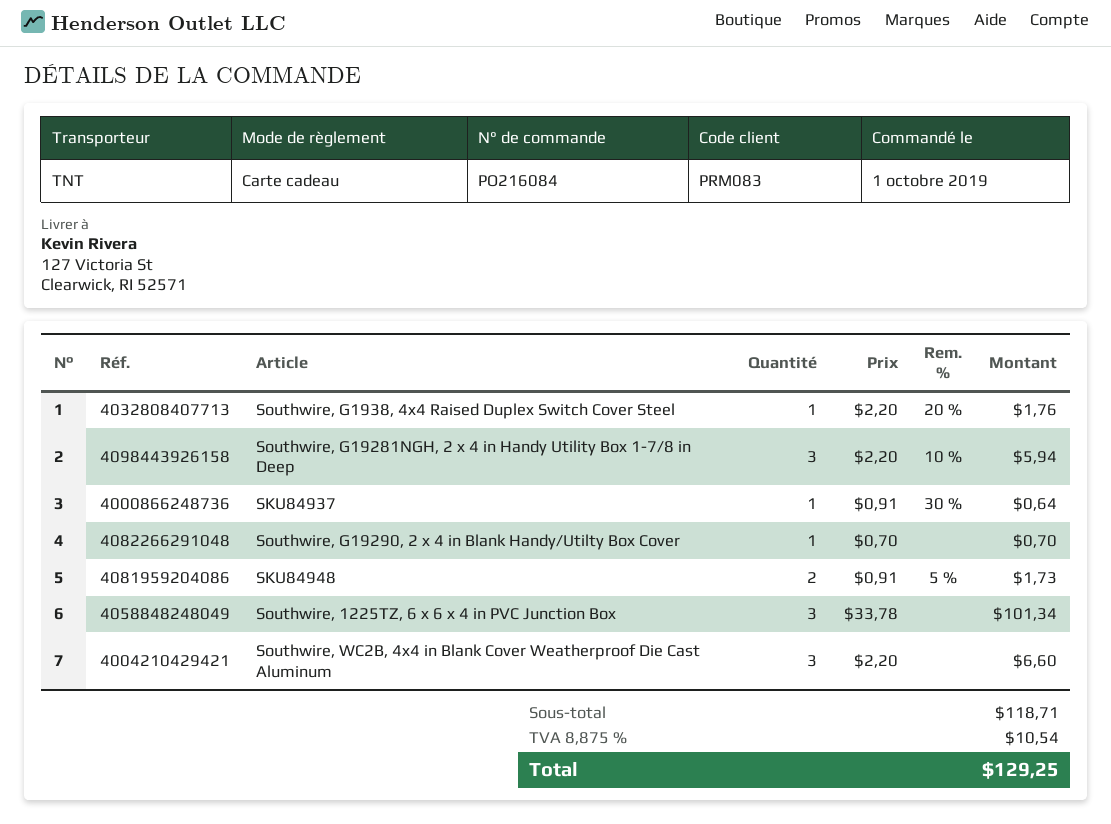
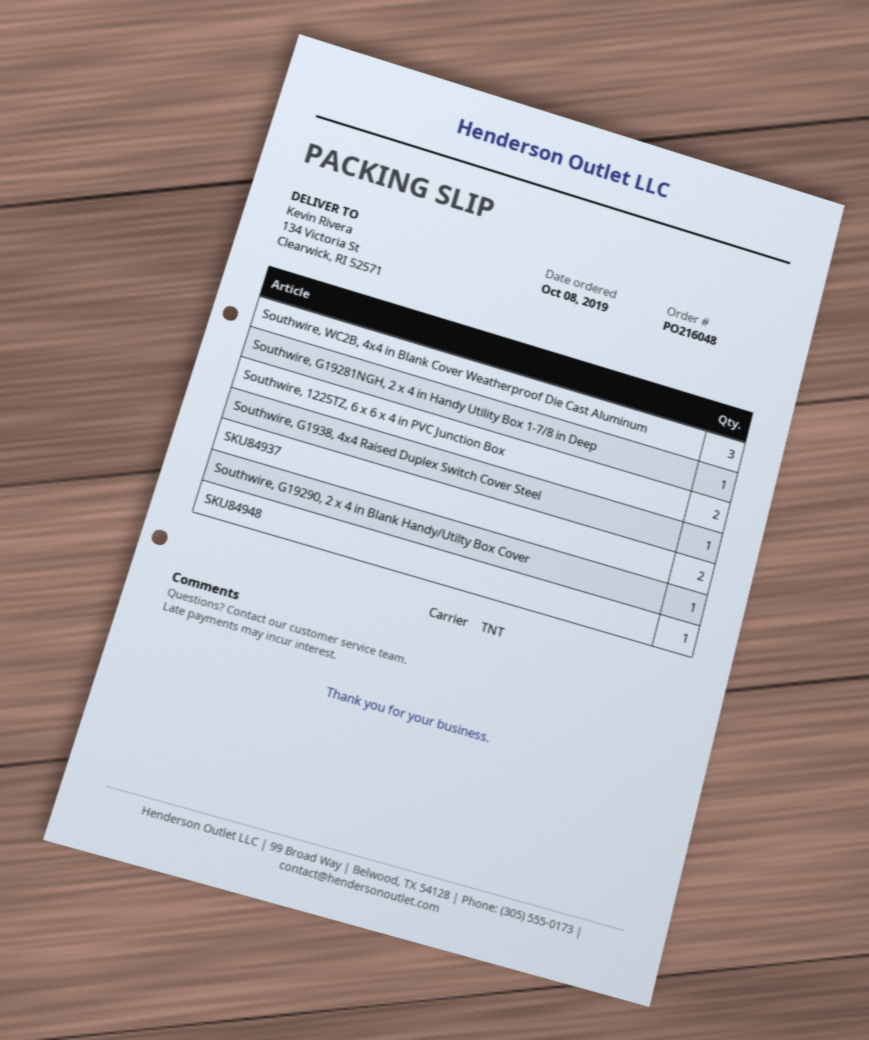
order number: PO216084 -> PO216048
order date: 2019-10-01 -> 2019-10-08
ship to: 127 Victoria St, Clearwick, RI 52571 -> 134 Victoria St, Clearwick, RI 52571
Southwire, G19281NGH, 2 x 4 in Handy Utility Box 1-7/8 in Deep: 3 -> 1
SKU84937: 1 -> 2
SKU84948: 2 -> 1
Southwire, 1225TZ, 6 x 6 x 4 in PVC Junction Box: 3 -> 2

